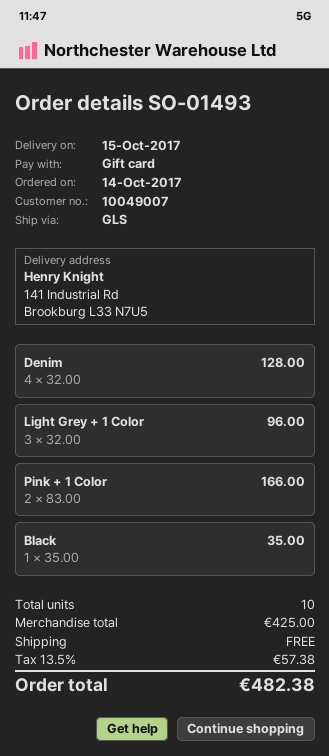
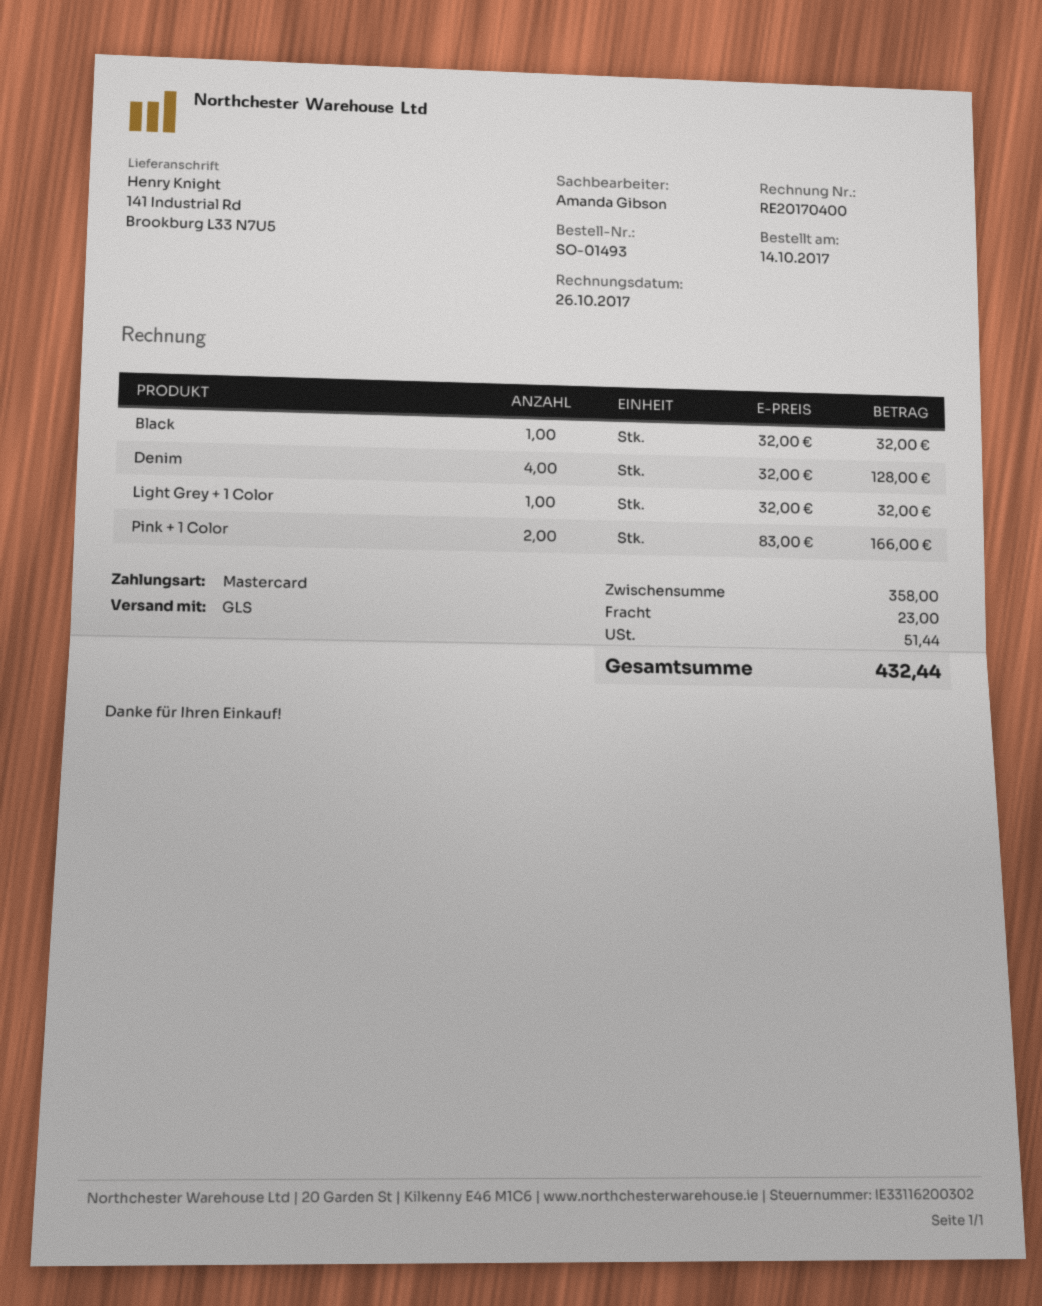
payment method: gift card -> Mastercard
Light Grey + 1 Color: 3 x 32.00 = 96.00 -> 1 x 32.00 = 32.00
Black: 1 x 35.00 = 35.00 -> 1 x 32.00 = 32.00
subtotal: 425.00 -> 358.00
shipping: 0.00 -> 23.00
tax: 57.38 -> 51.44
total: 482.38 -> 432.44

